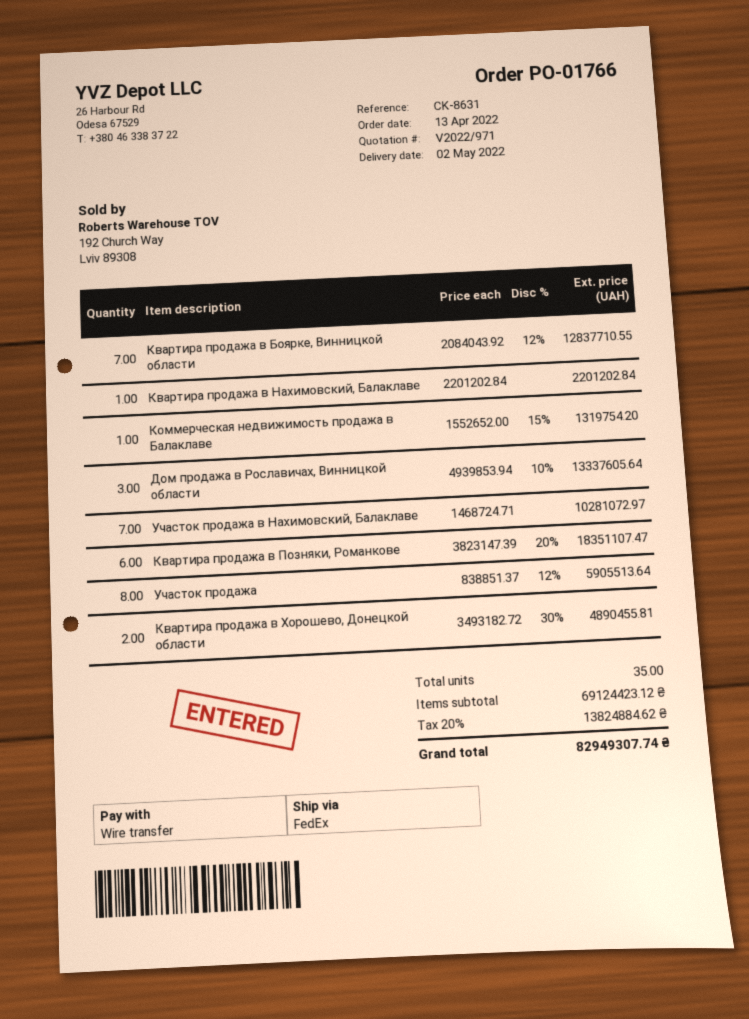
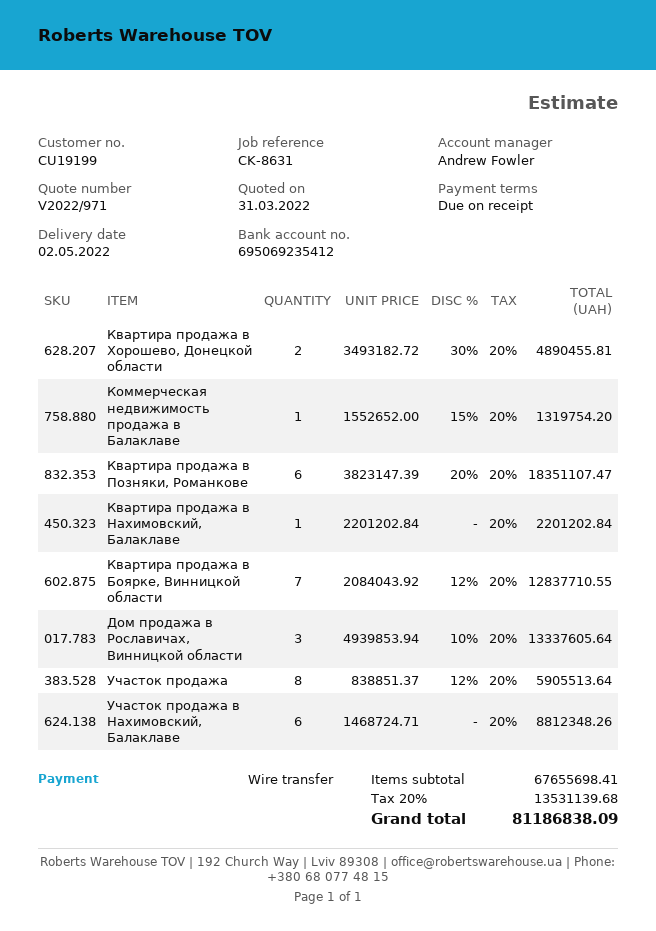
Участок продажа в Нахимовский, Балаклаве: 7 x 1468724.71 = 10281072.97 -> 6 x 1468724.71 = 8812348.26
subtotal: 69124423.12 -> 67655698.41
tax: 20% = 13824884.62 -> 20% = 13531139.68
total: 82949307.74 -> 81186838.09

